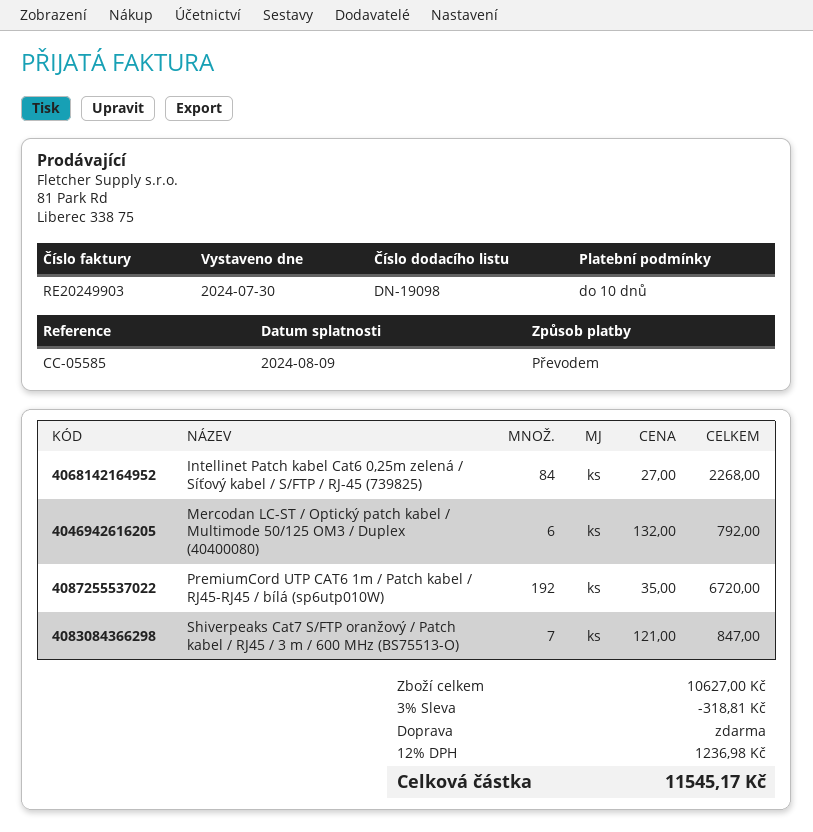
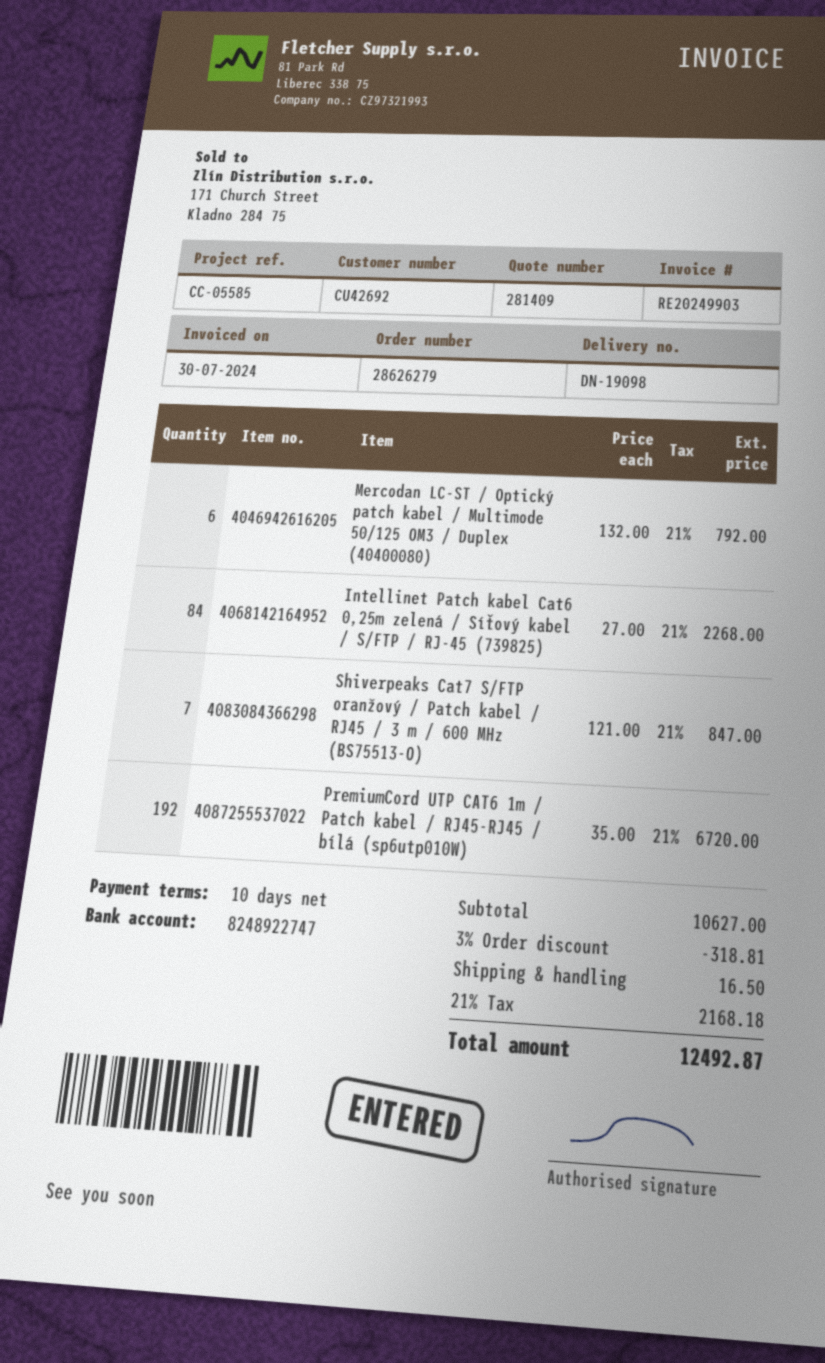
shipping: 0.00 -> 16.50
tax: 12% = 1236.98 -> 21% = 2168.18
total: 11545.17 -> 12492.87

